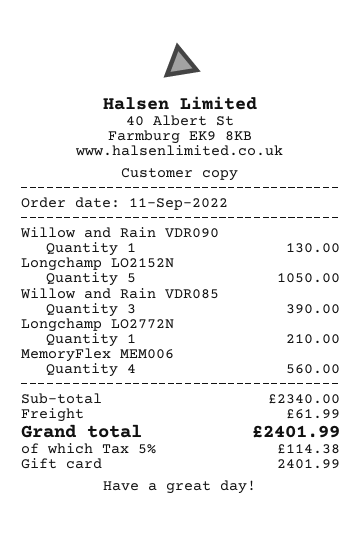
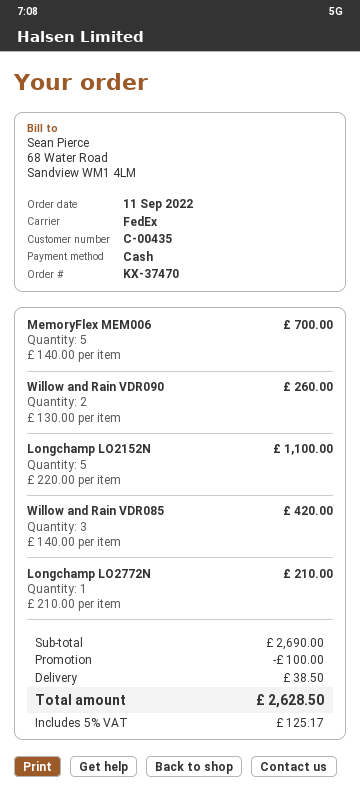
payment method: gift card -> cash
Willow and Rain VDR090: 1 for 130.00 -> 2 for 260.00
Longchamp LO2152N: 5 for 1050.00 -> 5 for 1100.00
Willow and Rain VDR085: 3 for 390.00 -> 3 for 420.00
MemoryFlex MEM006: 4 for 560.00 -> 5 for 700.00
subtotal: 2340.00 -> 2690.00
discount: none -> 100.00
shipping: 61.99 -> 38.50
tax: 5% = 114.38 -> 5% = 125.17
total: 2401.99 -> 2628.50

